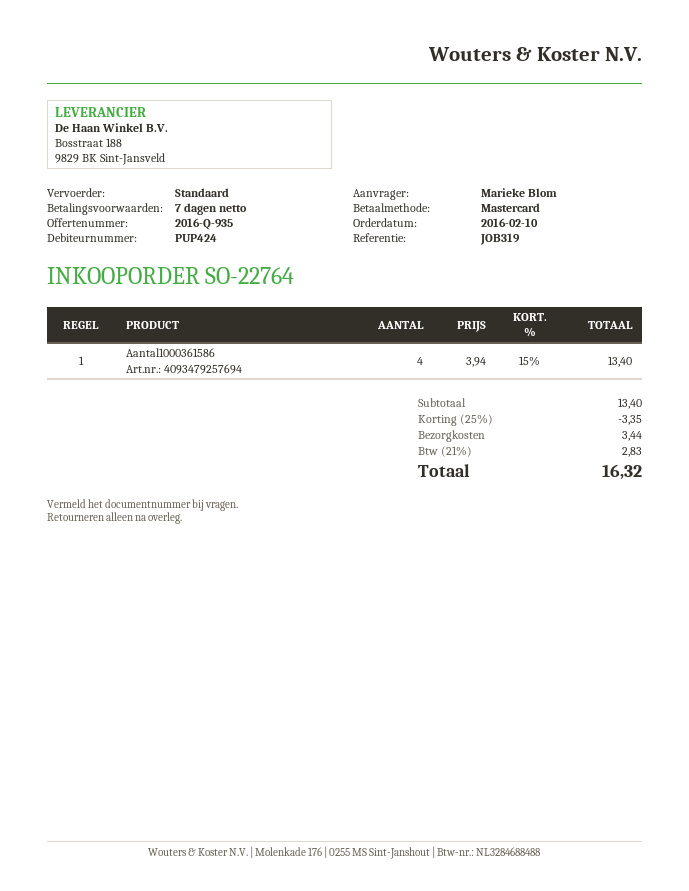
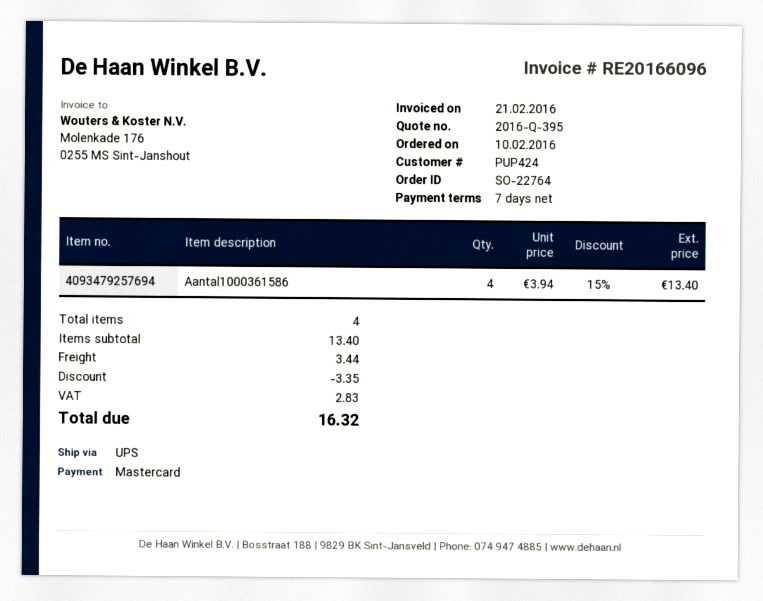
quote number: 2016-Q-935 -> 2016-Q-395
shipping method: standard -> UPS

